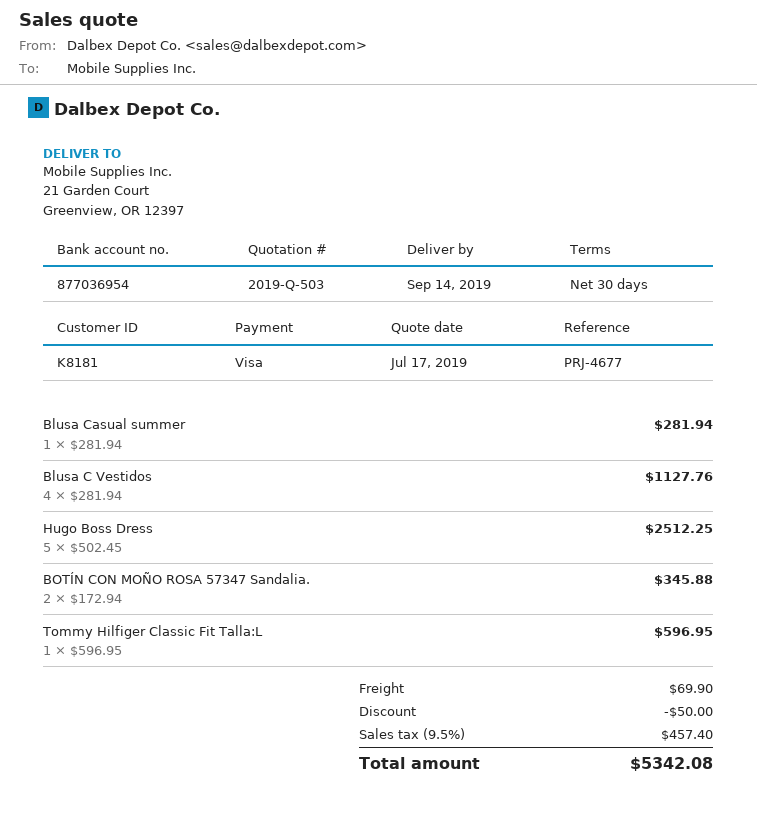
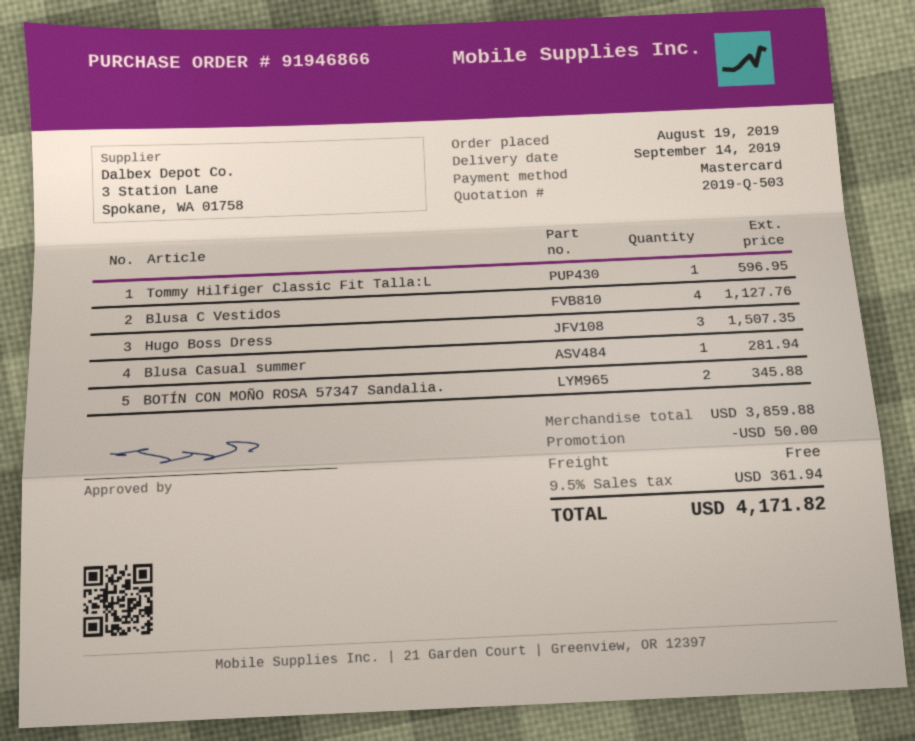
payment method: Visa -> Mastercard
Hugo Boss Dress: 5 for 2512.25 -> 3 for 1507.35
shipping: 69.90 -> 0.00
tax: 9.5% = 457.40 -> 9.5% = 361.94
total: 5342.08 -> 4171.82

